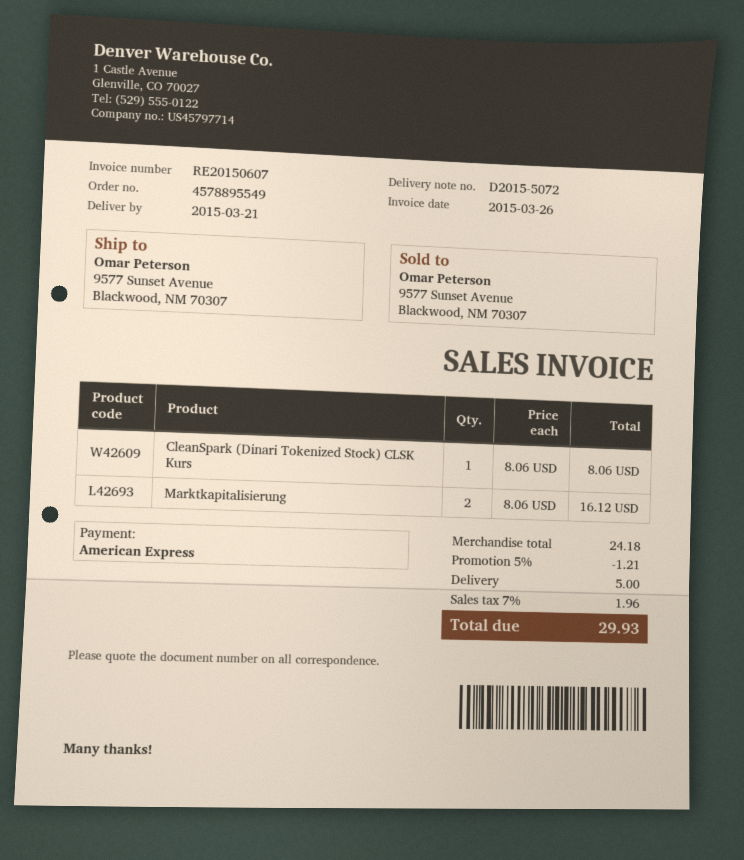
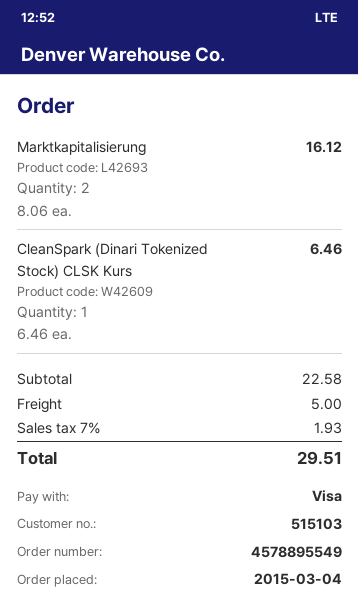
payment method: American Express -> Visa
CleanSpark (Dinari Tokenized Stock) CLSK Kurs: 1 x 8.06 = 8.06 -> 1 x 6.46 = 6.46
subtotal: 24.18 -> 22.58
discount: 5% = 1.21 -> none
tax: 7% = 1.96 -> 7% = 1.93
total: 29.93 -> 29.51

